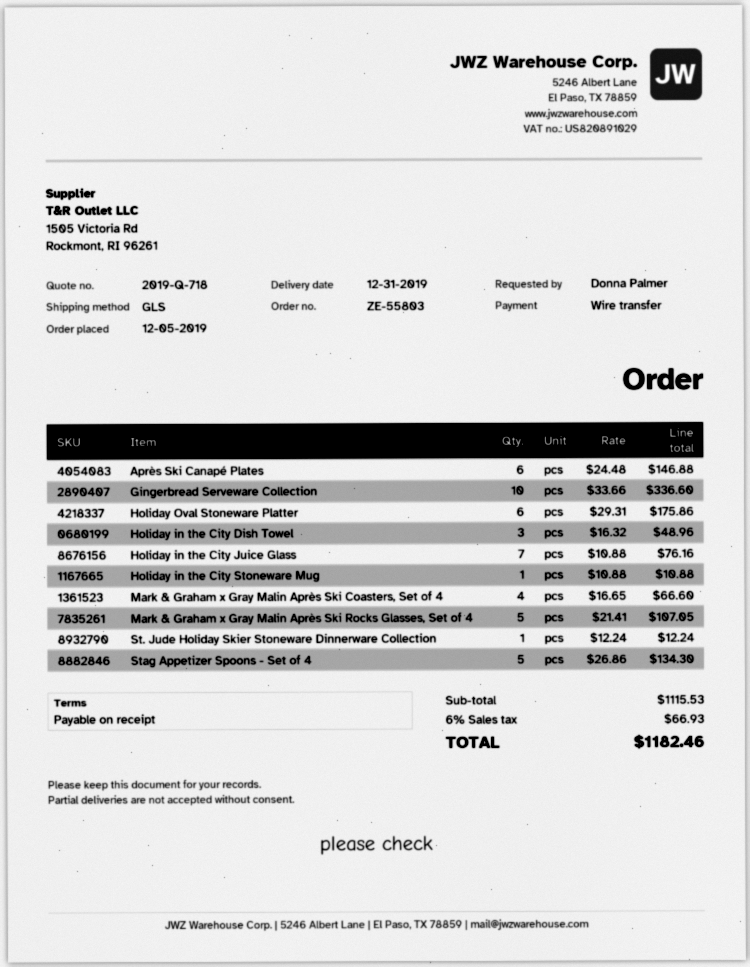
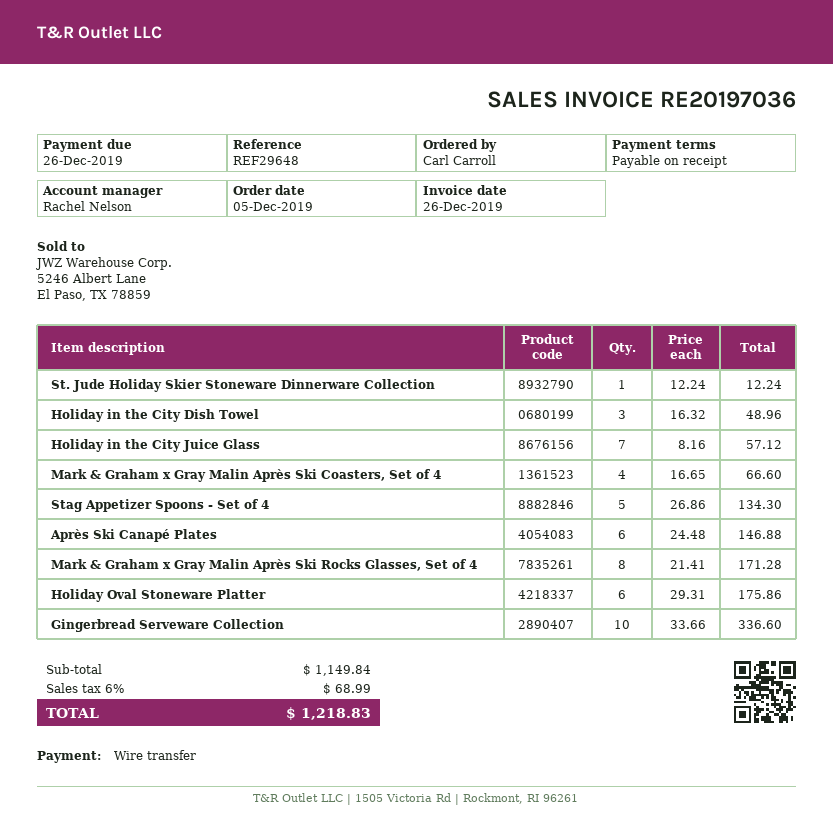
ordered by: Donna Palmer -> Carl Carroll
Holiday in the City Juice Glass: 7 x 10.88 = 76.16 -> 7 x 8.16 = 57.12
Holiday in the City Stoneware Mug: 1 x 10.88 = 10.88 -> none
Mark & Graham x Gray Malin Après Ski Rocks Glasses, Set of 4: 5 x 21.41 = 107.05 -> 8 x 21.41 = 171.28
subtotal: 1115.53 -> 1149.84
tax: 6% = 66.93 -> 6% = 68.99
total: 1182.46 -> 1218.83

